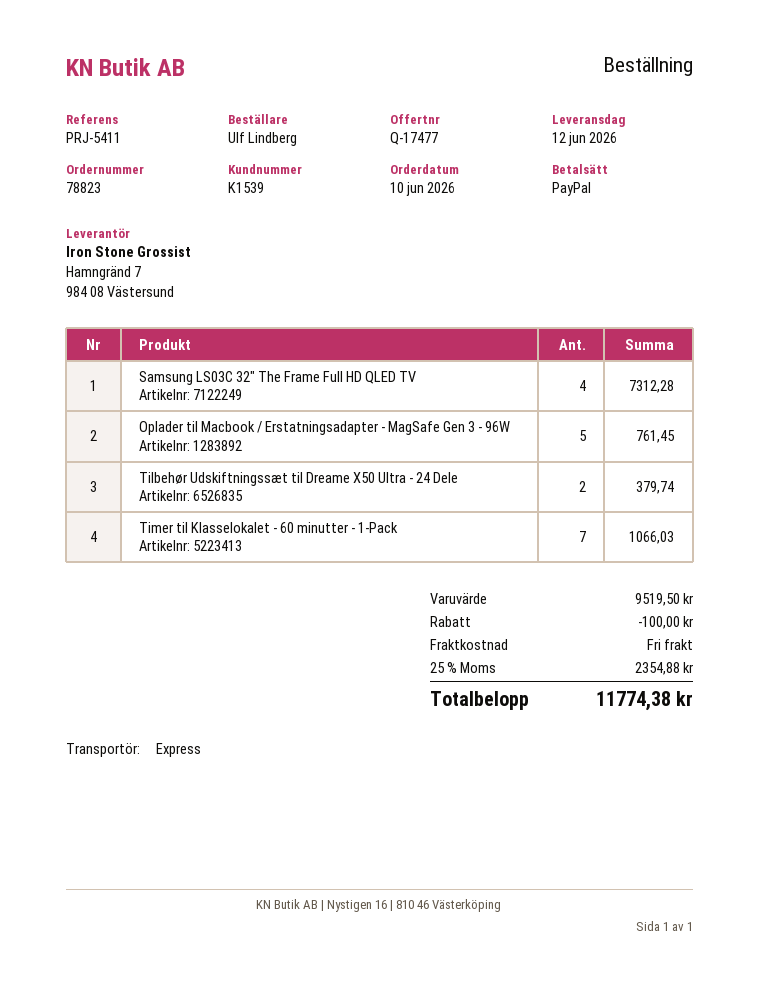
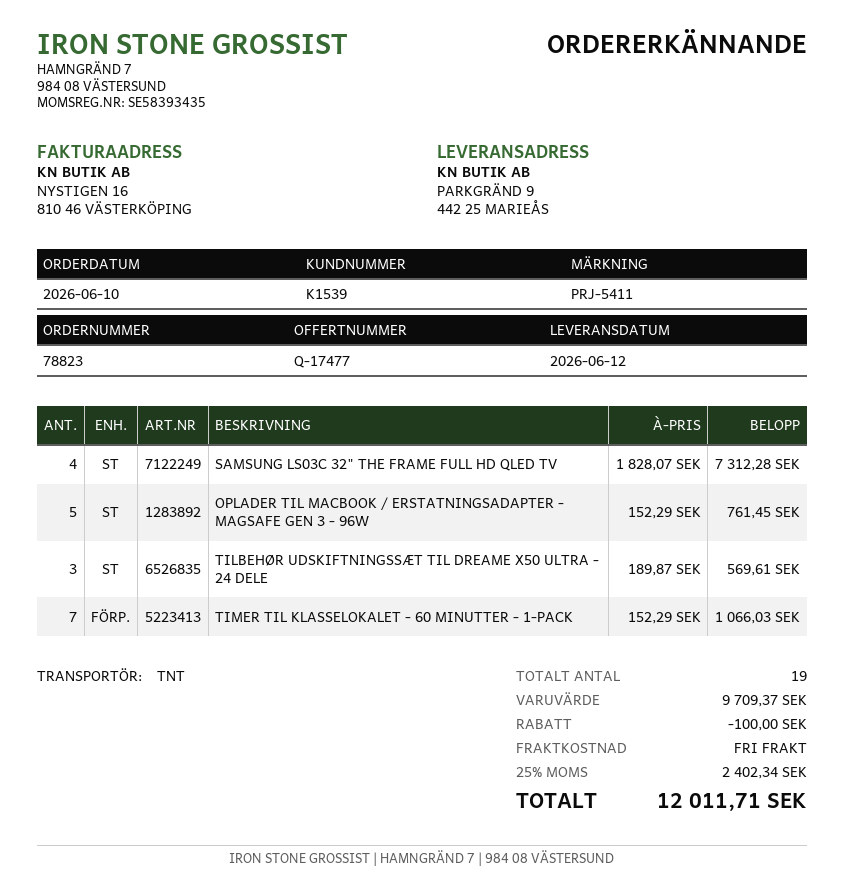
shipping method: express -> TNT
Tilbehør Udskiftningssæt til Dreame X50 Ultra - 24 Dele: 2 for 379.74 -> 3 for 569.61
subtotal: 9519.50 -> 9709.37
tax: 25% = 2354.88 -> 25% = 2402.34
total: 11774.38 -> 12011.71

